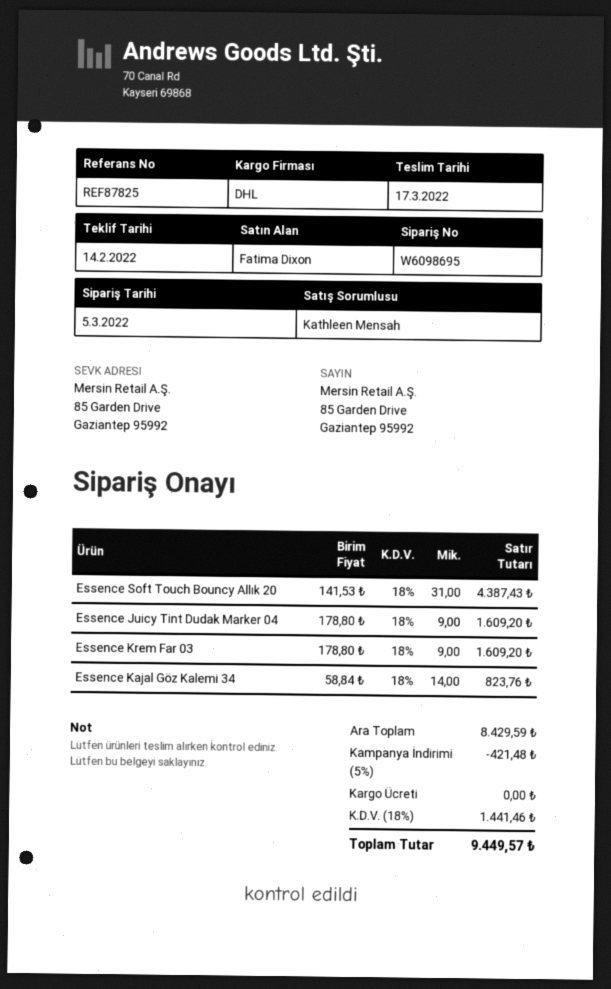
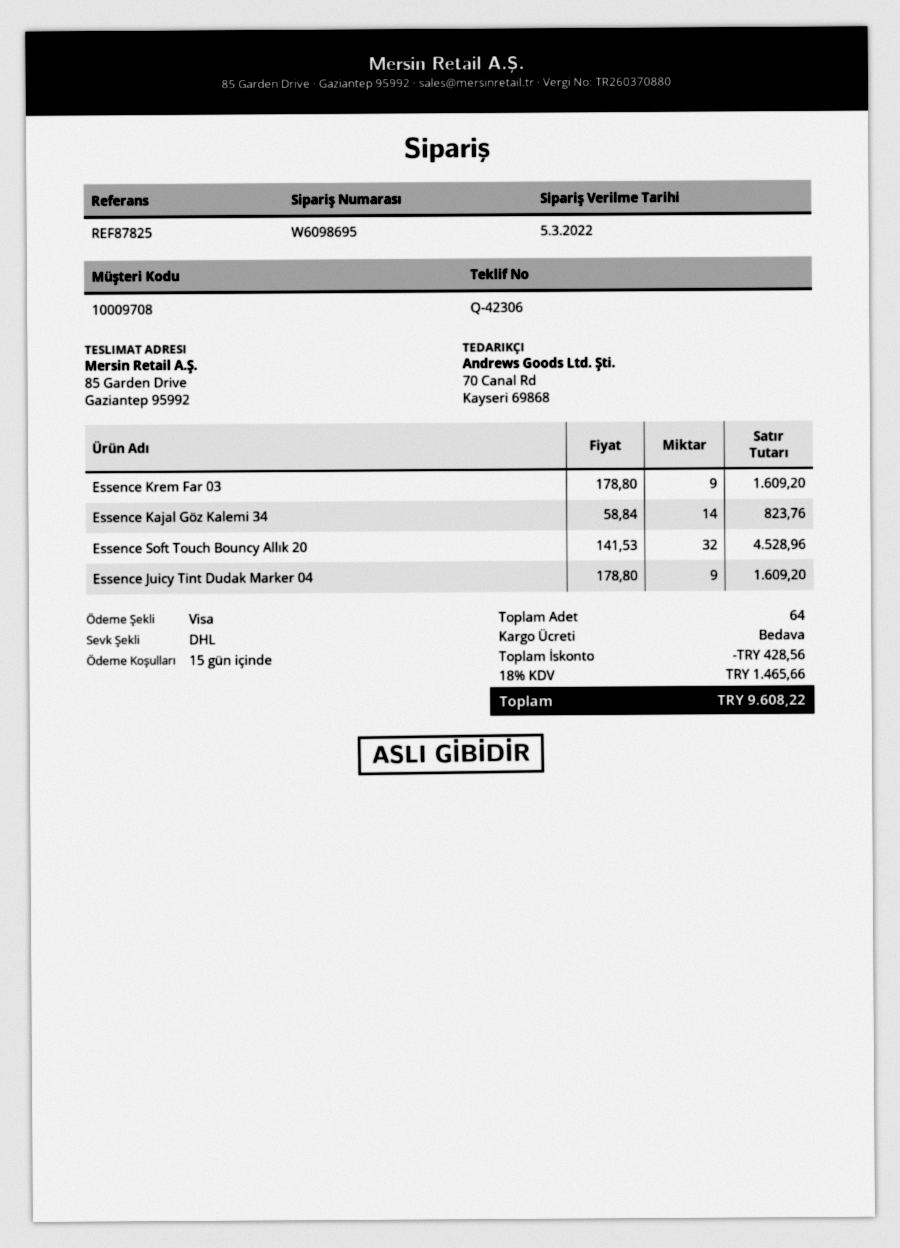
Essence Soft Touch Bouncy Allık 20: 31 x 141.53 = 4387.43 -> 32 x 141.53 = 4528.96
discount: 421.48 -> 428.56
tax: 18% = 1441.46 -> 18% = 1465.66
total: 9449.57 -> 9608.22

